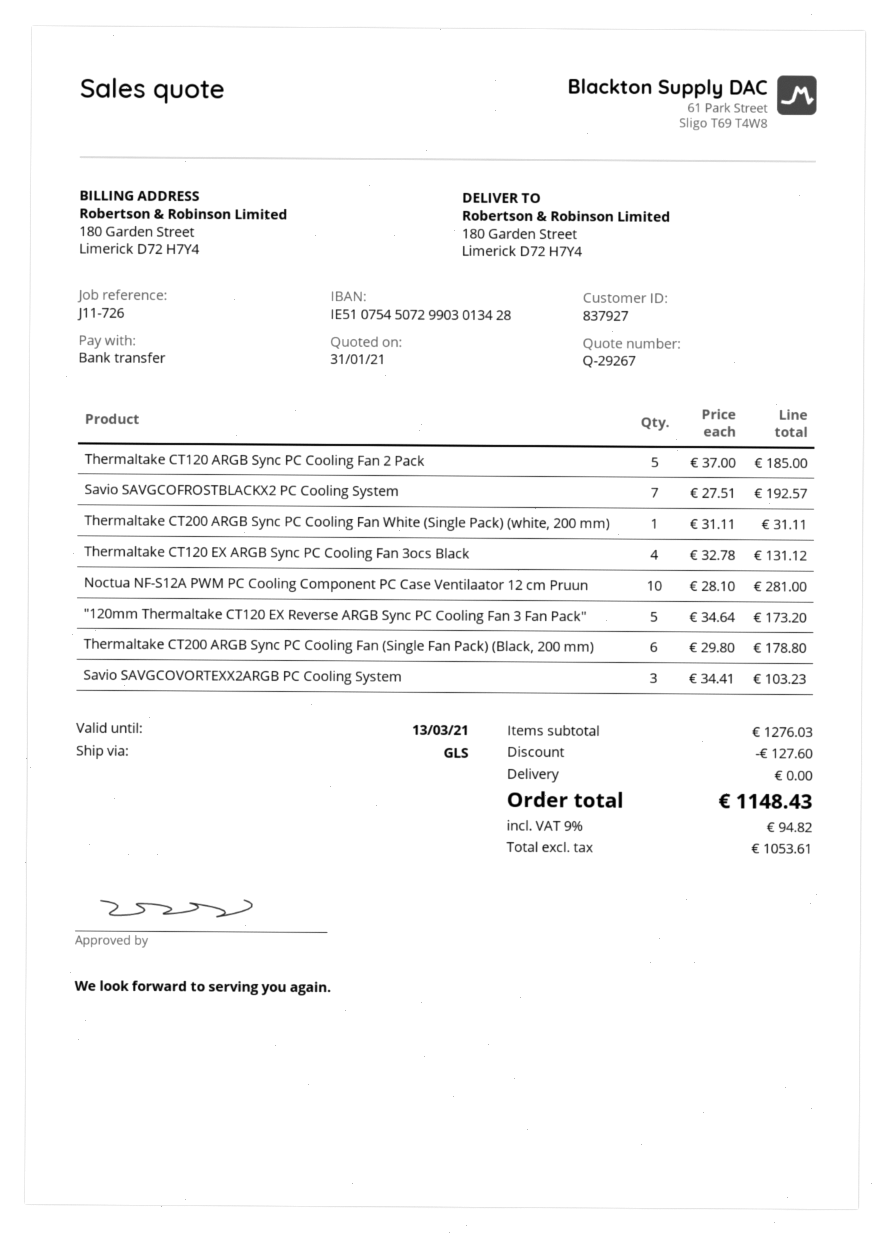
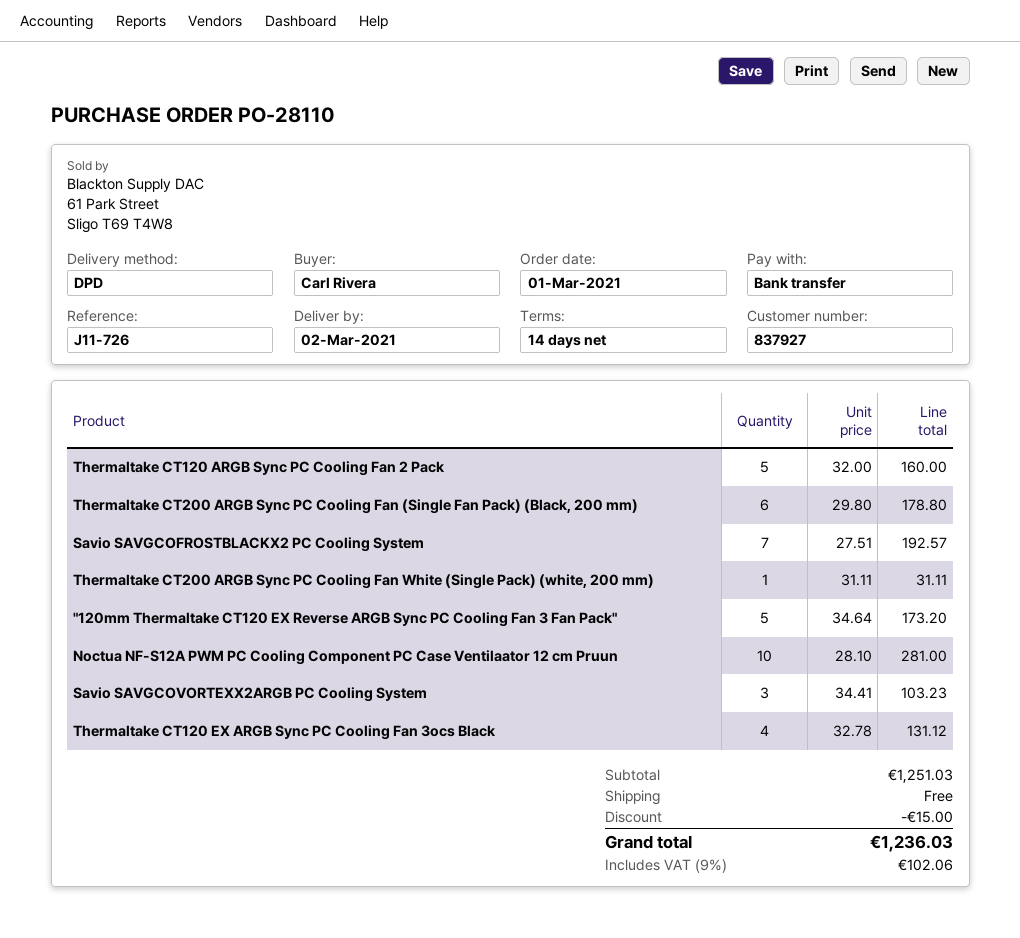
shipping method: GLS -> DPD
Thermaltake CT120 ARGB Sync PC Cooling Fan 2 Pack: 5 x 37.00 = 185.00 -> 5 x 32.00 = 160.00
subtotal: 1276.03 -> 1251.03
discount: 127.60 -> 15.00
tax: 9% = 94.82 -> 9% = 102.06
total: 1148.43 -> 1236.03

